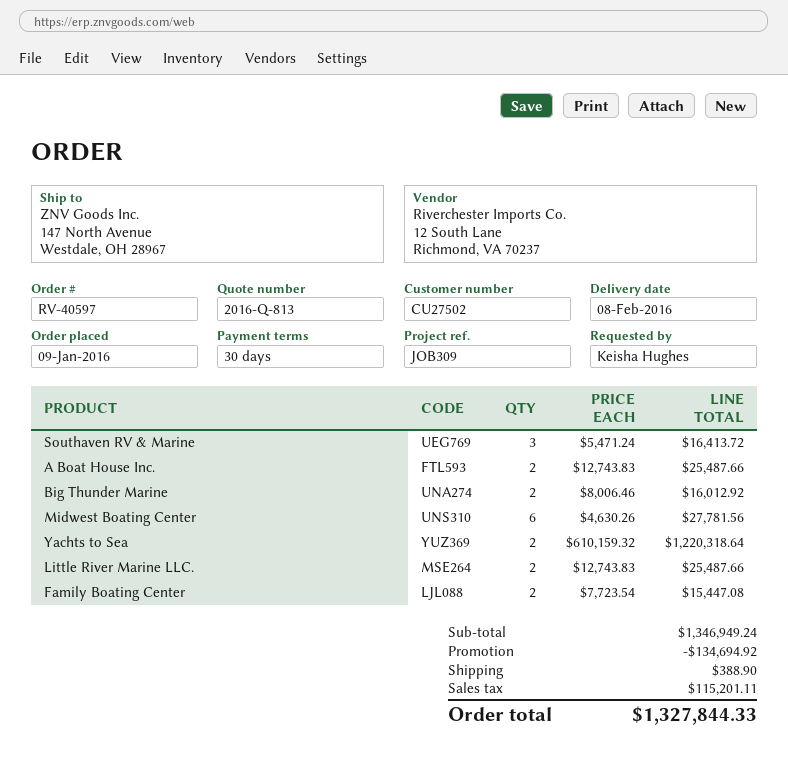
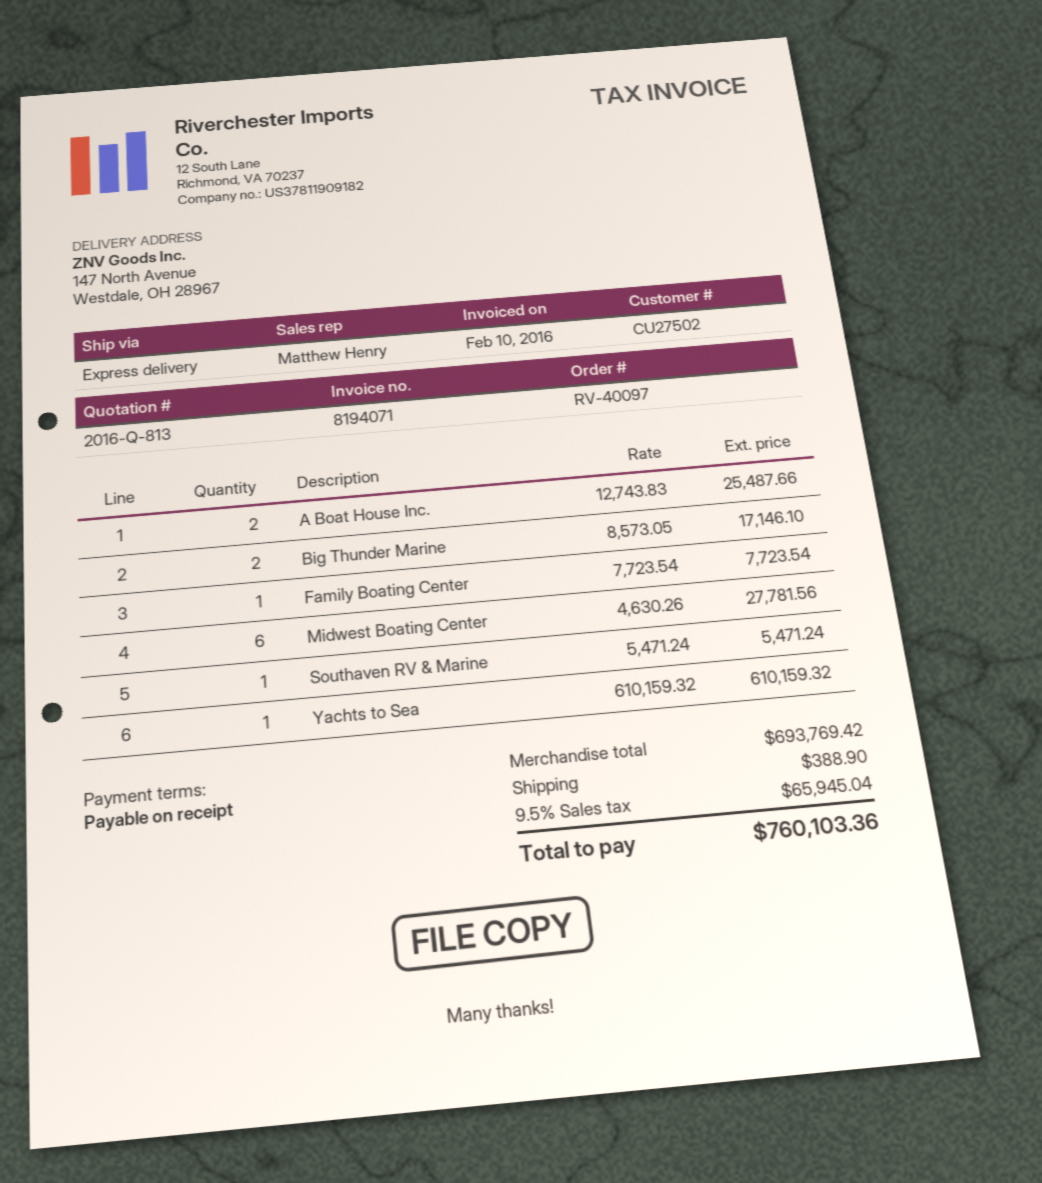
order number: RV-40597 -> RV-40097
payment terms: 30 days -> on receipt
Southaven RV & Marine: 3 x 5471.24 = 16413.72 -> 1 x 5471.24 = 5471.24
Big Thunder Marine: 2 x 8006.46 = 16012.92 -> 2 x 8573.05 = 17146.10
Yachts to Sea: 2 x 610159.32 = 1220318.64 -> 1 x 610159.32 = 610159.32
Little River Marine LLC.: 2 x 12743.83 = 25487.66 -> none
Family Boating Center: 2 x 7723.54 = 15447.08 -> 1 x 7723.54 = 7723.54
subtotal: 1346949.24 -> 693769.42
discount: 134694.92 -> none
tax: 115201.11 -> 65945.04
total: 1327844.33 -> 760103.36

